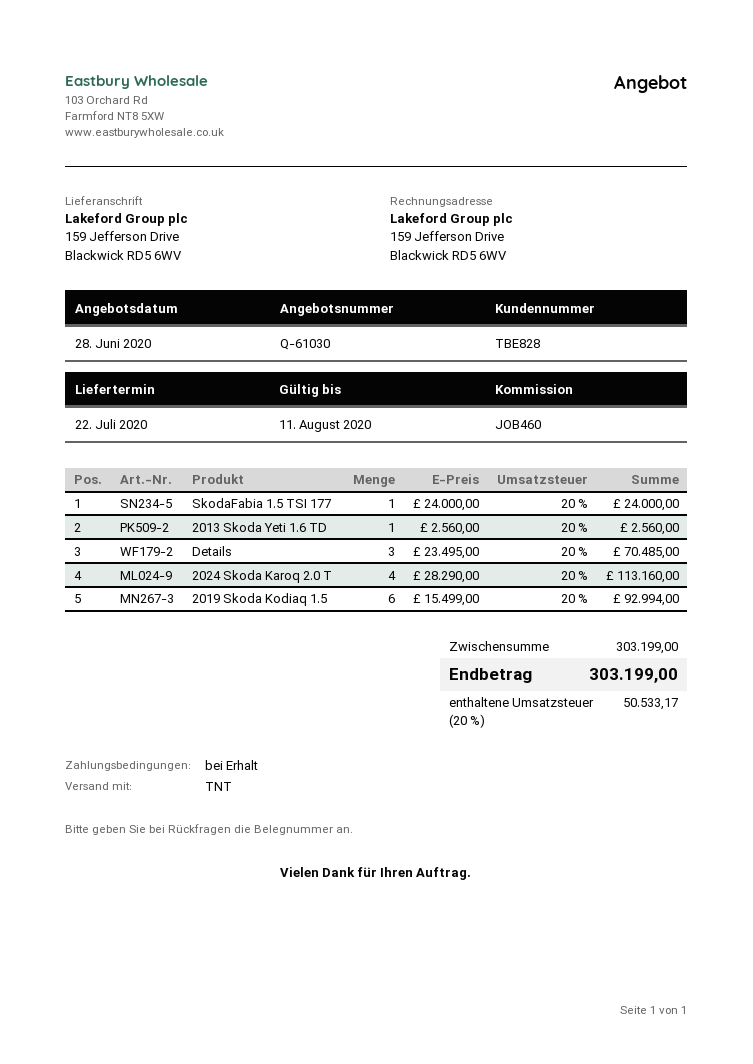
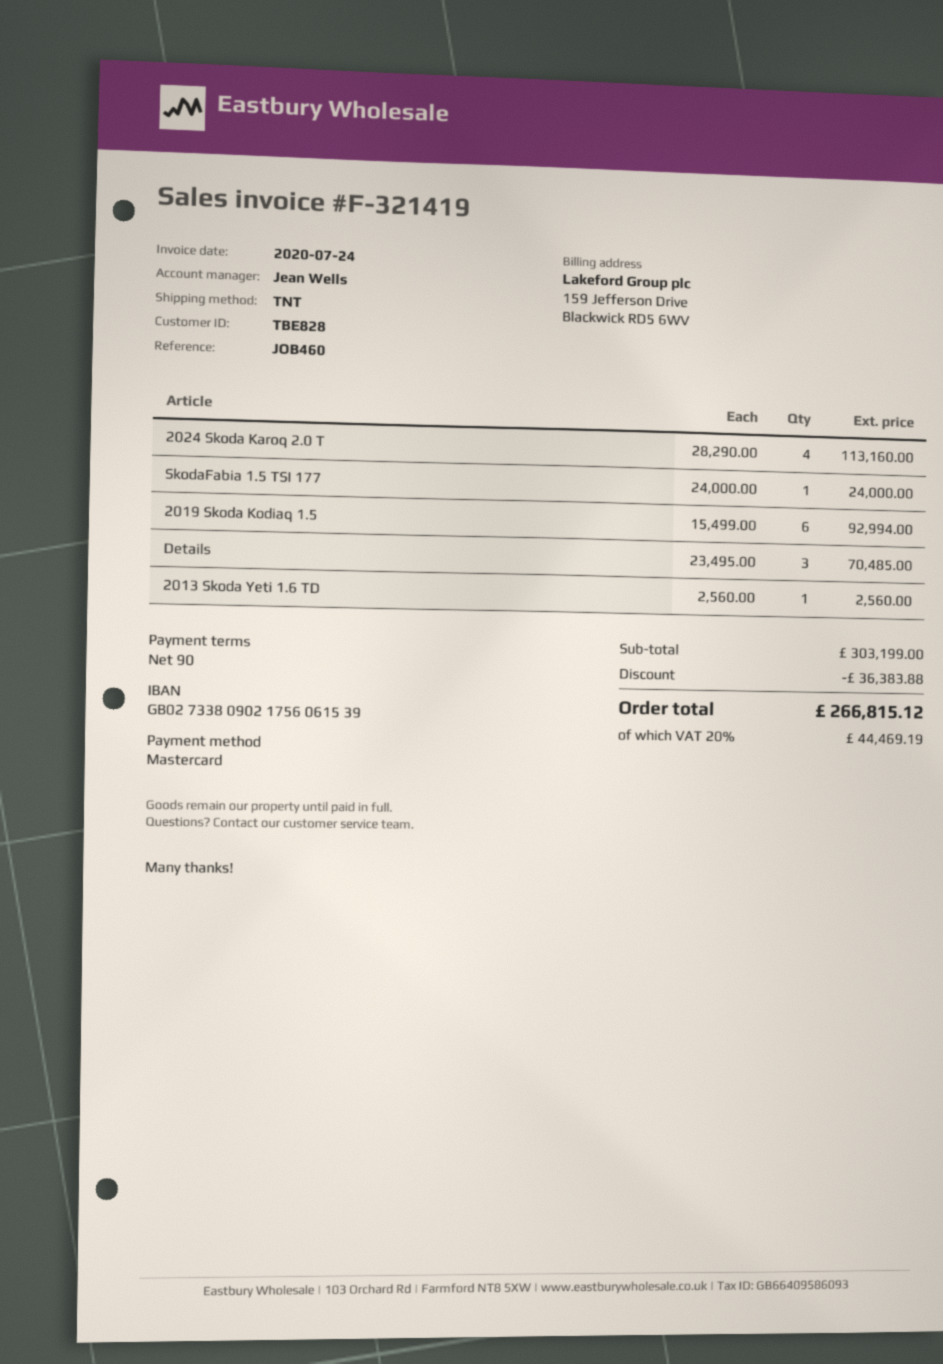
payment terms: on receipt -> 90 days
discount: none -> 36383.88
tax: 20% = 50533.17 -> 20% = 44469.19
total: 303199.00 -> 266815.12

